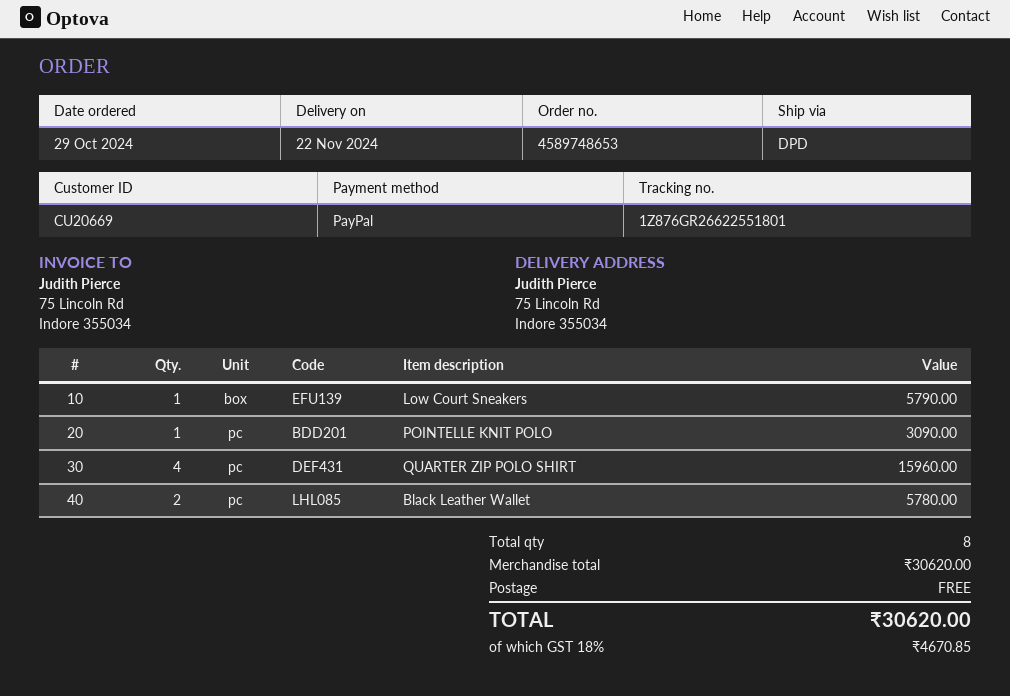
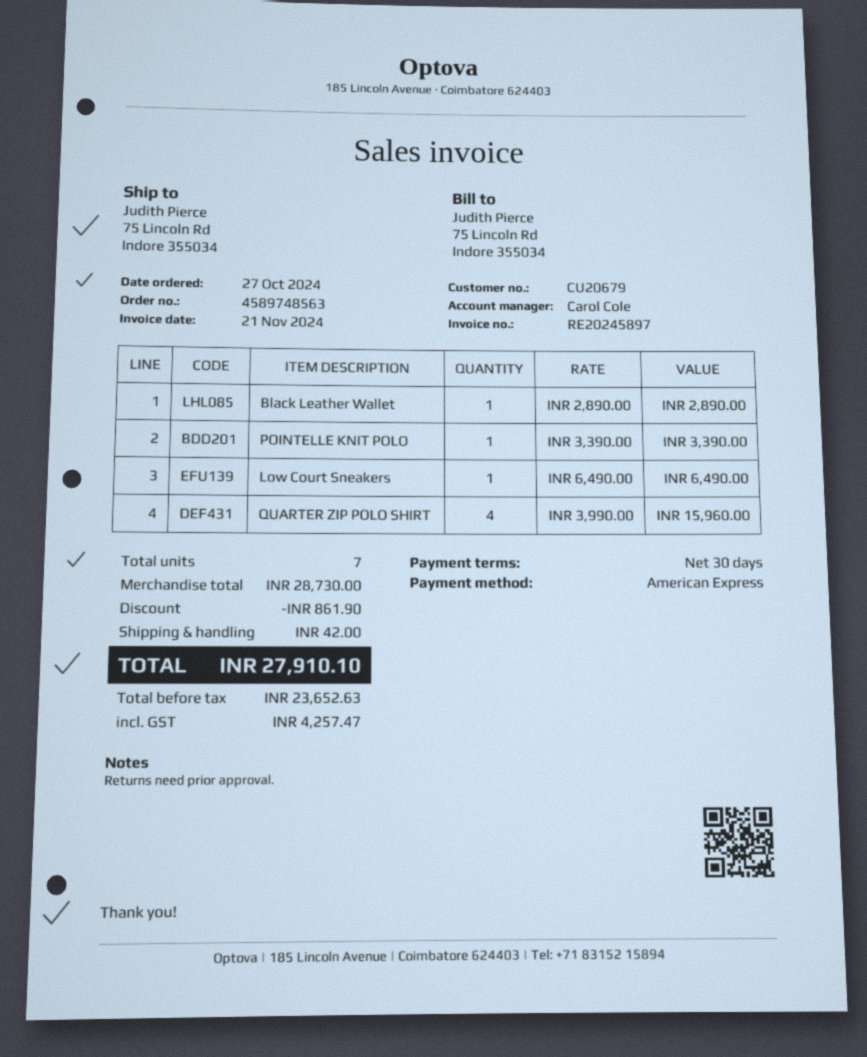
order number: 4589748653 -> 4589748563
order date: 2024-10-29 -> 2024-10-27
customer number: CU20669 -> CU20679
payment method: PayPal -> American Express
Low Court Sneakers: 1 for 5790.00 -> 1 for 6490.00
POINTELLE KNIT POLO: 1 for 3090.00 -> 1 for 3390.00
Black Leather Wallet: 2 for 5780.00 -> 1 for 2890.00
total quantity: 8 -> 7
subtotal: 30620.00 -> 28730.00
discount: none -> 861.90
shipping: 0.00 -> 42.00
tax: 4670.85 -> 4257.47
total: 30620.00 -> 27910.10

